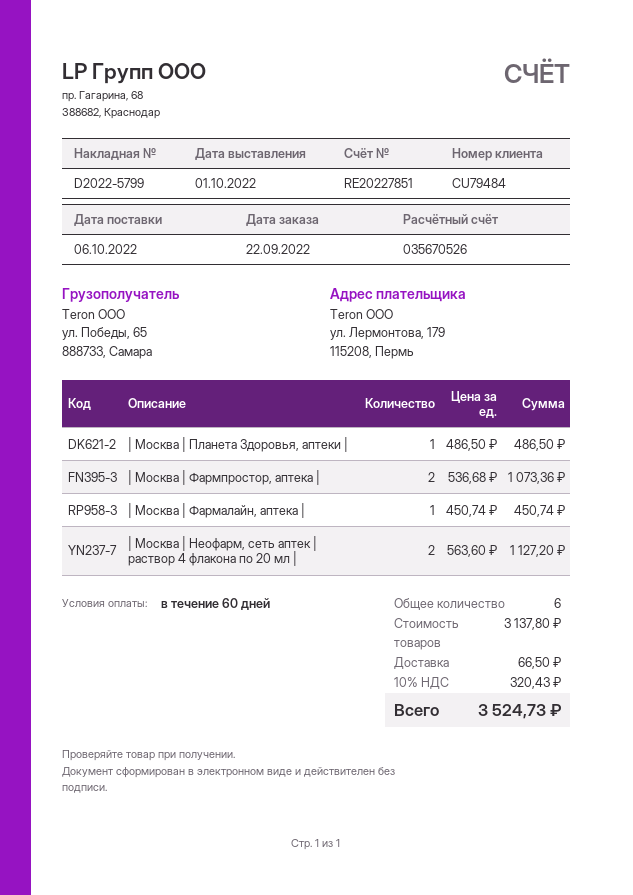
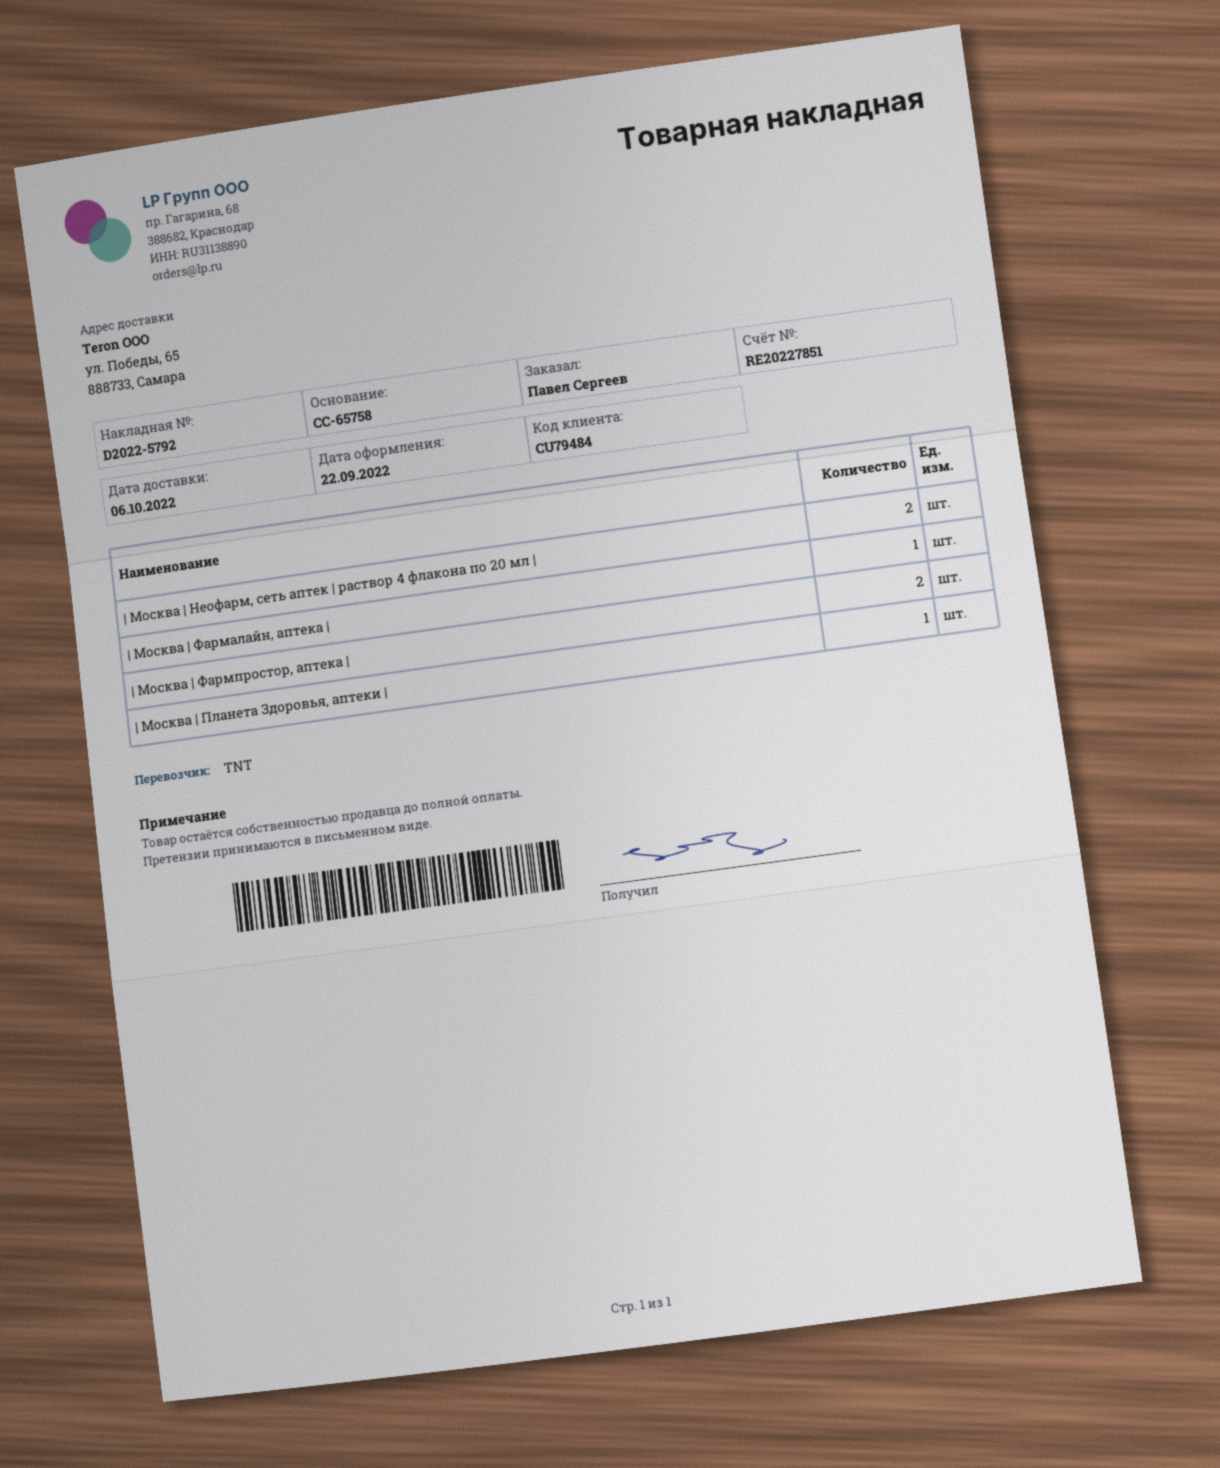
delivery note number: D2022-5799 -> D2022-5792

